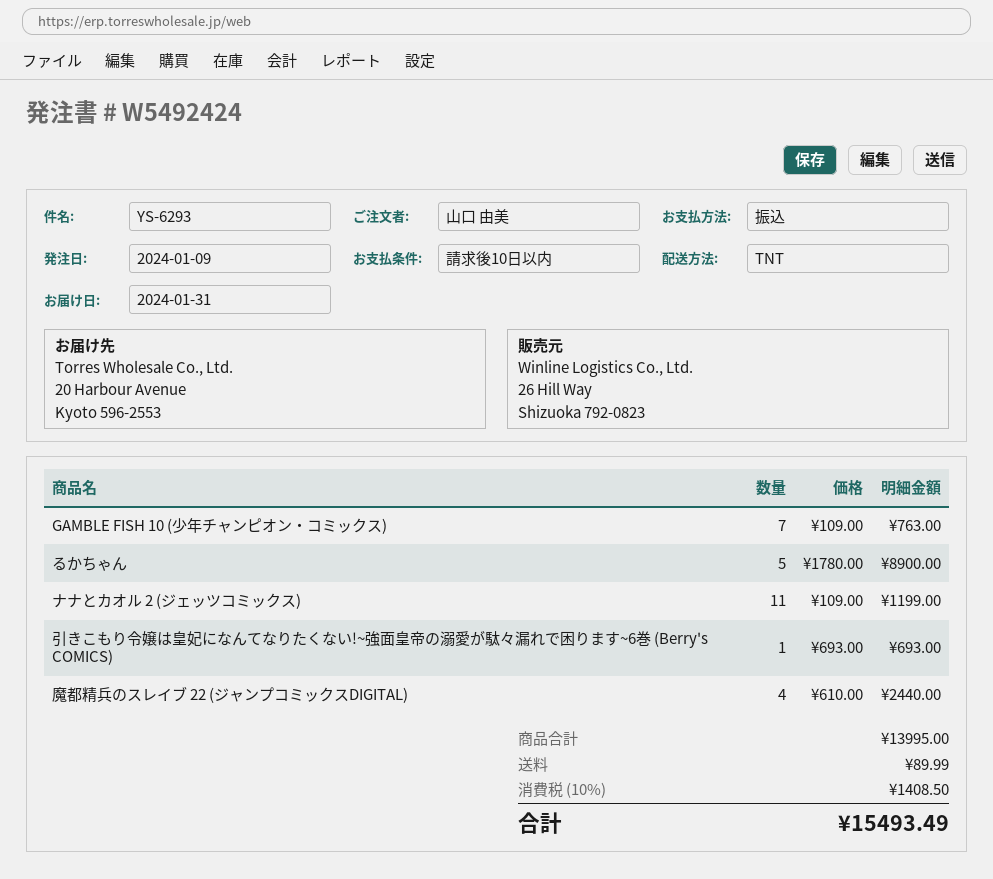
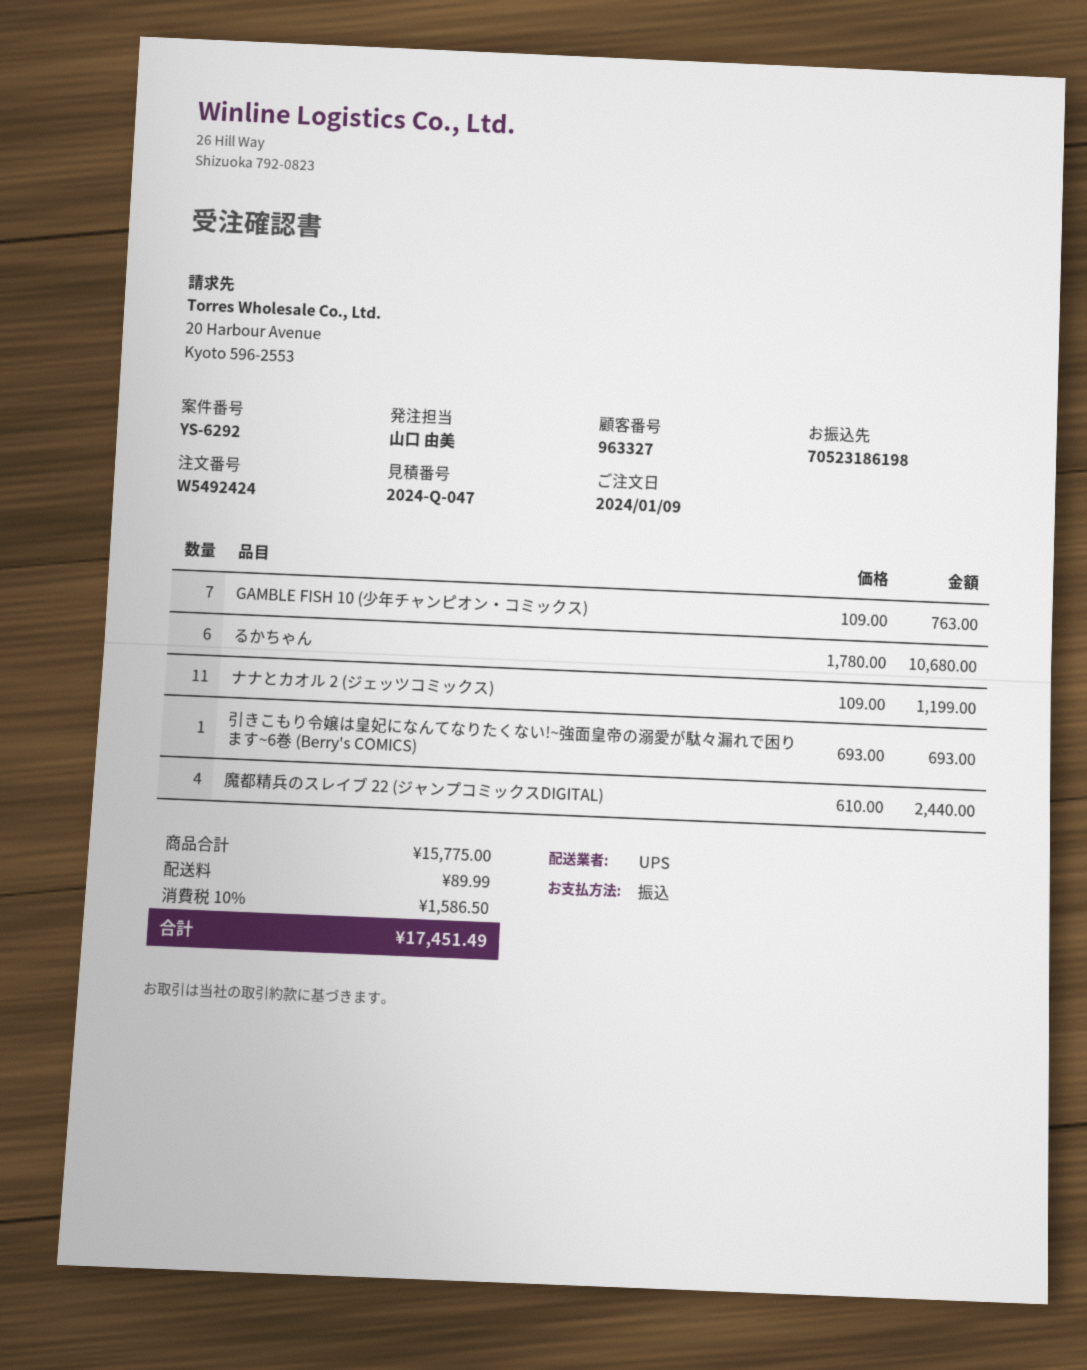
reference: YS-6293 -> YS-6292
shipping method: TNT -> UPS
るかちゃん: 5 x 1780.00 = 8900.00 -> 6 x 1780.00 = 10680.00
subtotal: 13995.00 -> 15775.00
tax: 10% = 1408.50 -> 10% = 1586.50
total: 15493.49 -> 17451.49

